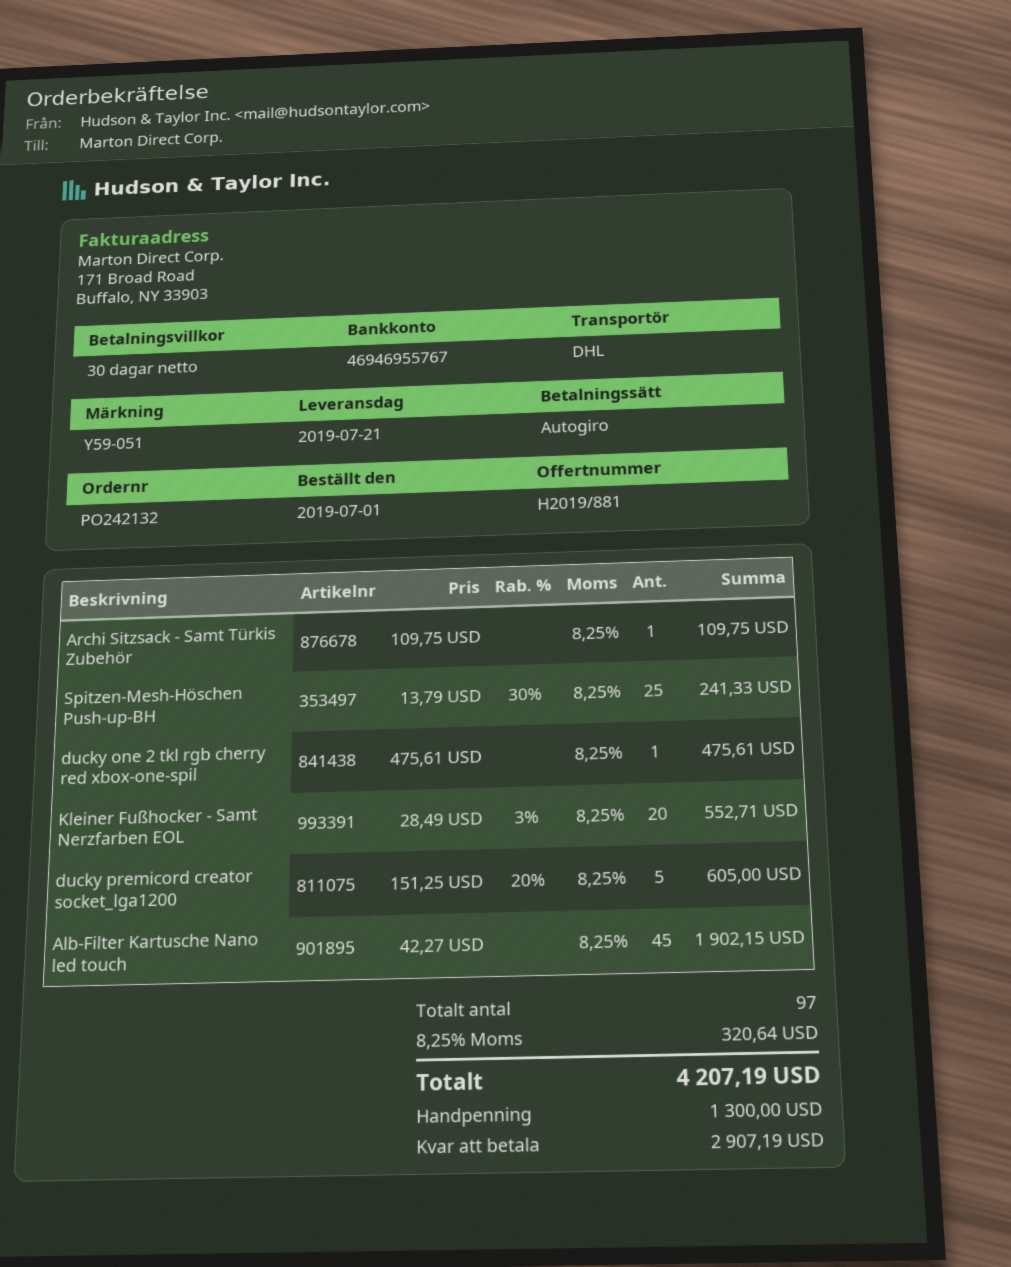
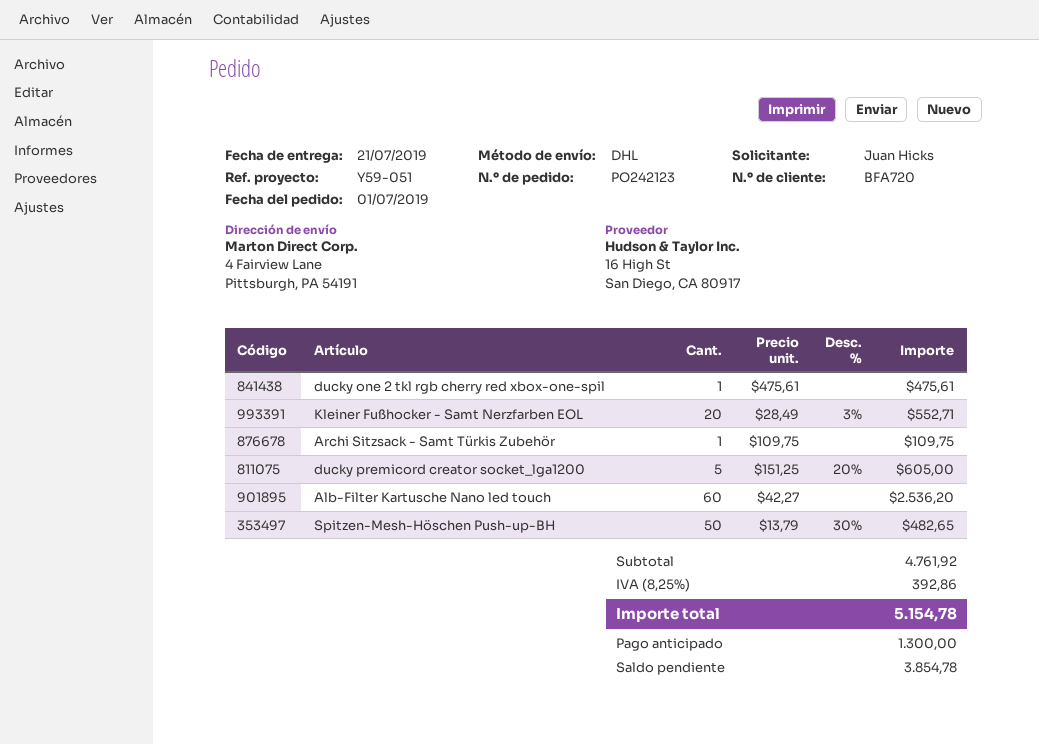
order number: PO242132 -> PO242123
Spitzen-Mesh-Höschen Push-up-BH: 25 x 13.79 - 30% = 241.33 -> 50 x 13.79 - 30% = 482.65
Alb-Filter Kartusche Nano led touch: 45 x 42.27 = 1902.15 -> 60 x 42.27 = 2536.20
tax: 8.25% = 320.64 -> 8.25% = 392.86
total: 4207.19 -> 5154.78
balance: 2907.19 -> 3854.78

